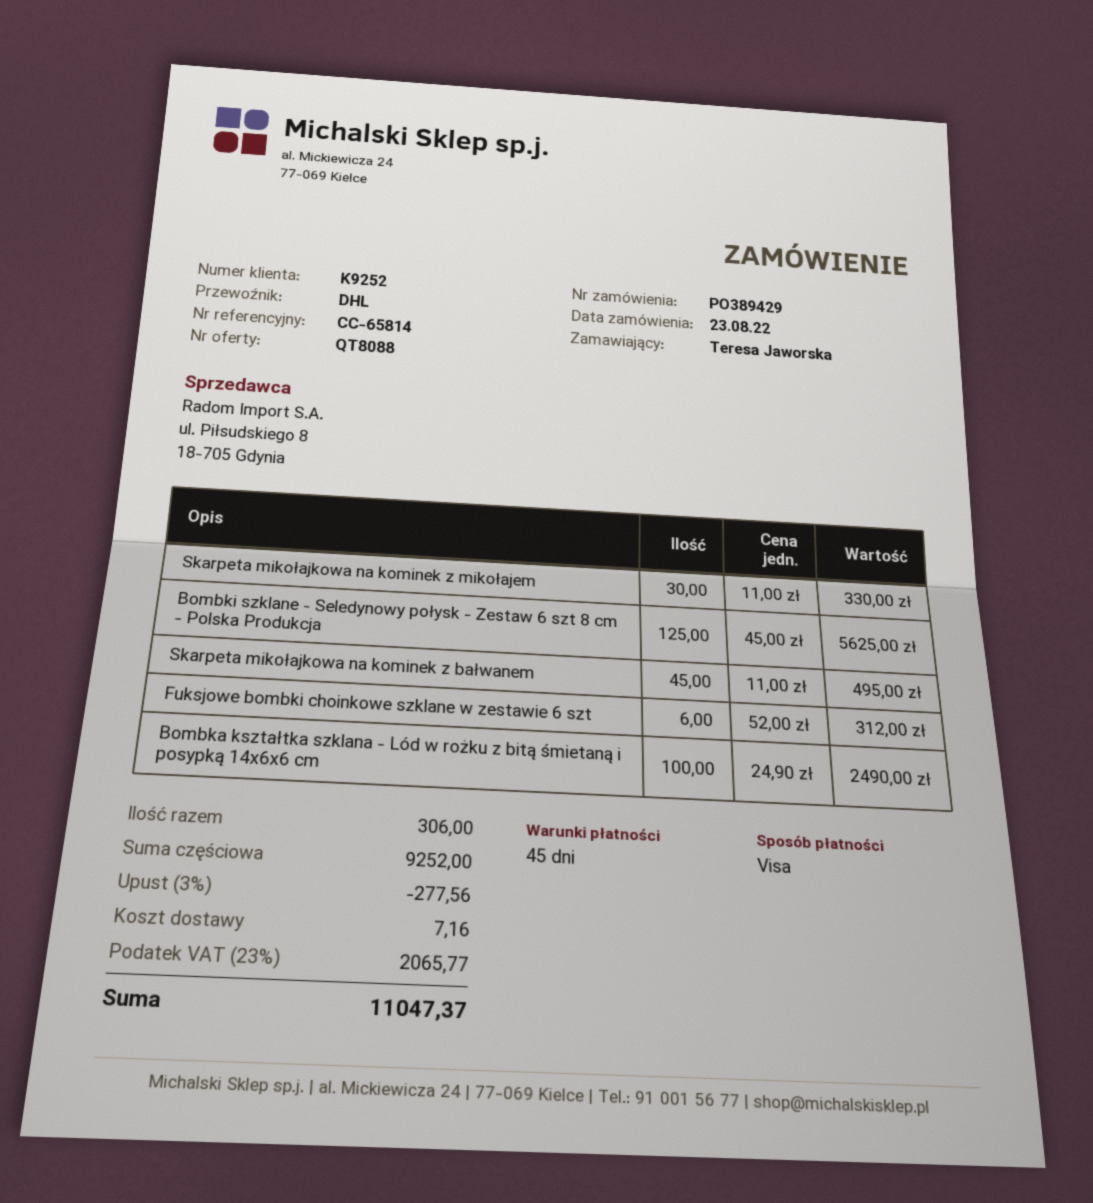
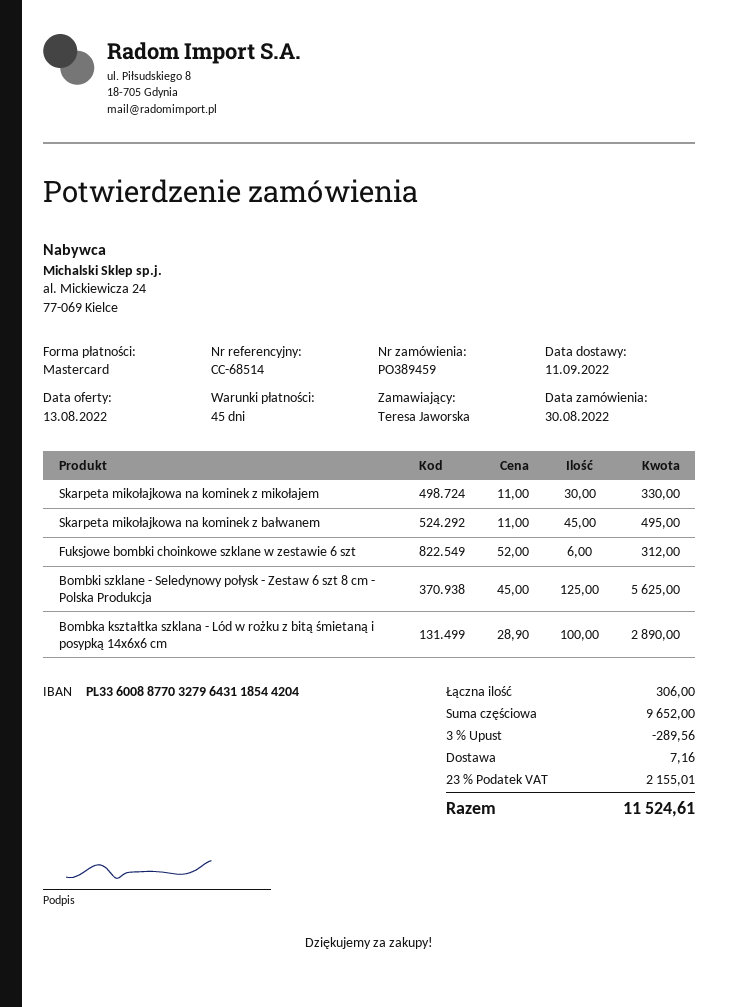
order number: PO389429 -> PO389459
order date: 2022-08-23 -> 2022-08-30
reference: CC-65814 -> CC-68514
payment method: Visa -> Mastercard
Bombka kształtka szklana - Lód w rożku z bitą śmietaną i posypką 14x6x6 cm: 100 x 24.90 = 2490.00 -> 100 x 28.90 = 2890.00
subtotal: 9252.00 -> 9652.00
discount: 3% = 277.56 -> 3% = 289.56
tax: 23% = 2065.77 -> 23% = 2155.01
total: 11047.37 -> 11524.61

